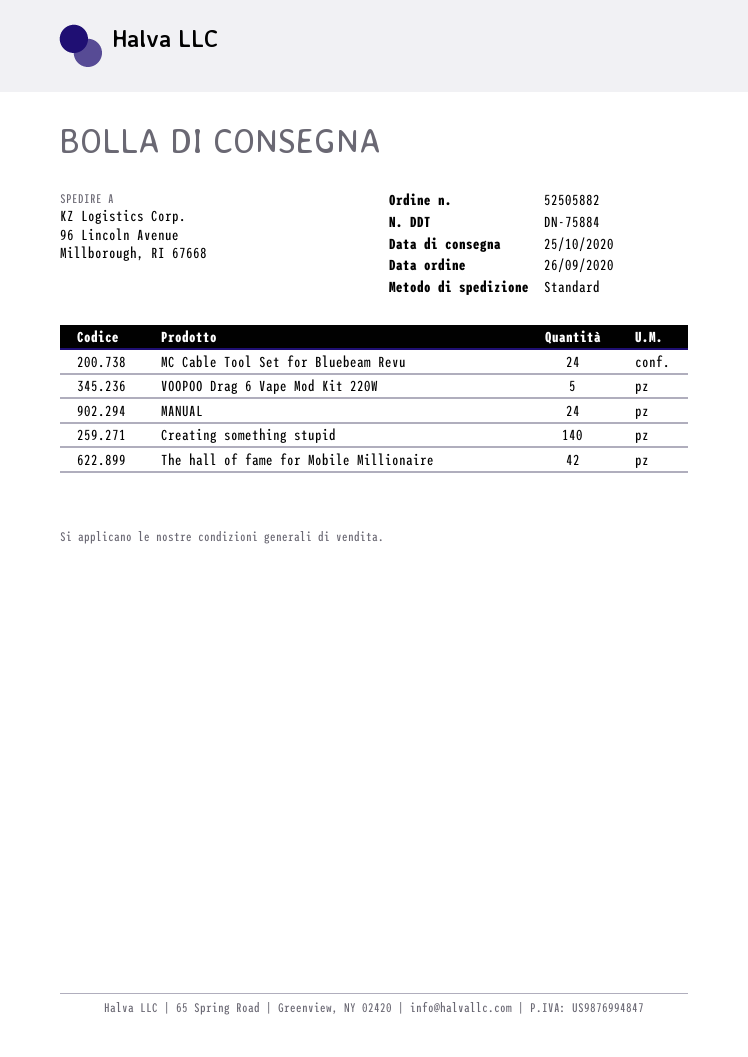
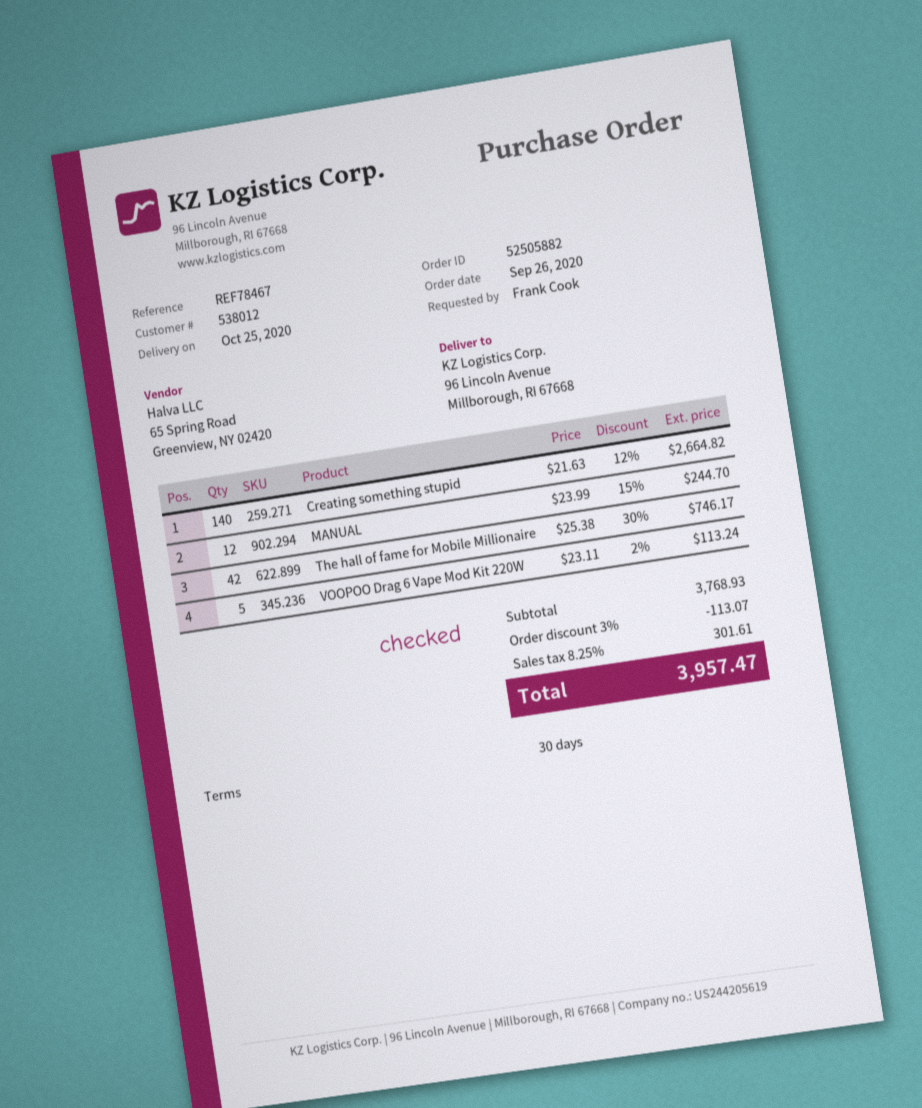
MC Cable Tool Set for Bluebeam Revu: 24 -> none
MANUAL: 24 -> 12

